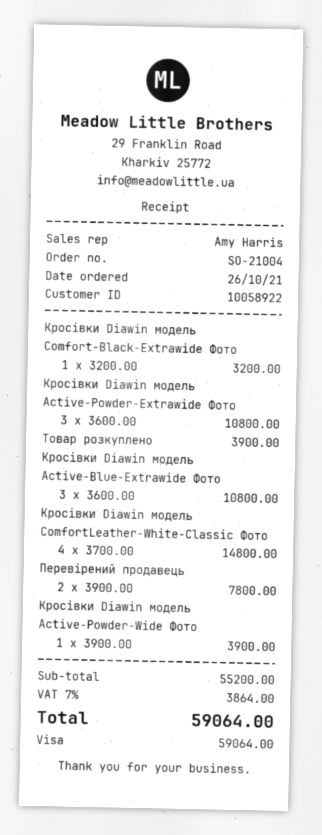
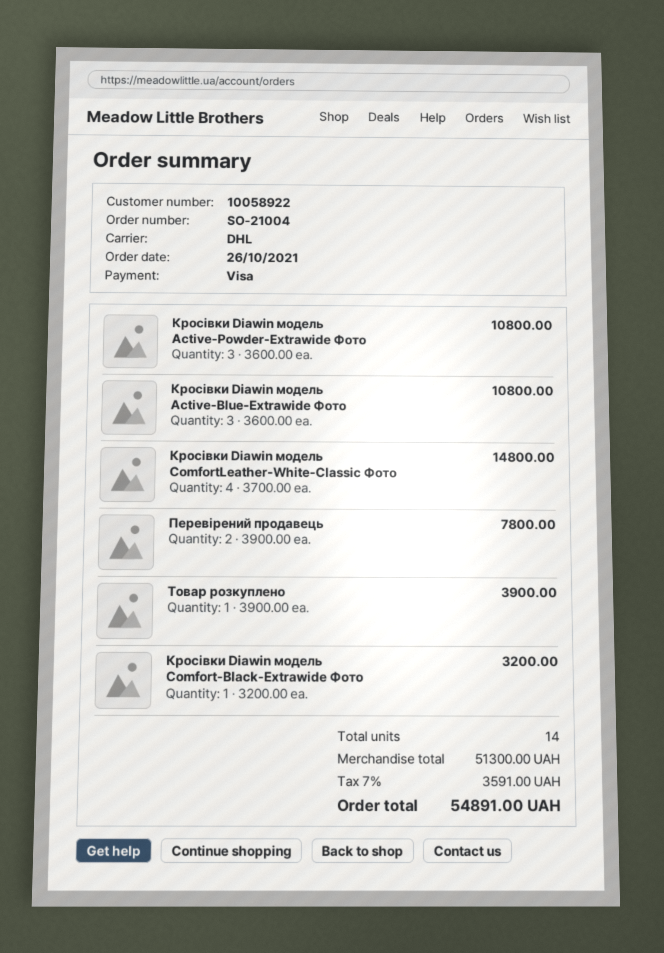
Кросівки Diawin модель Active-Powder-Wide Фото: 1 x 3900.00 = 3900.00 -> none
subtotal: 55200.00 -> 51300.00
tax: 7% = 3864.00 -> 7% = 3591.00
total: 59064.00 -> 54891.00

